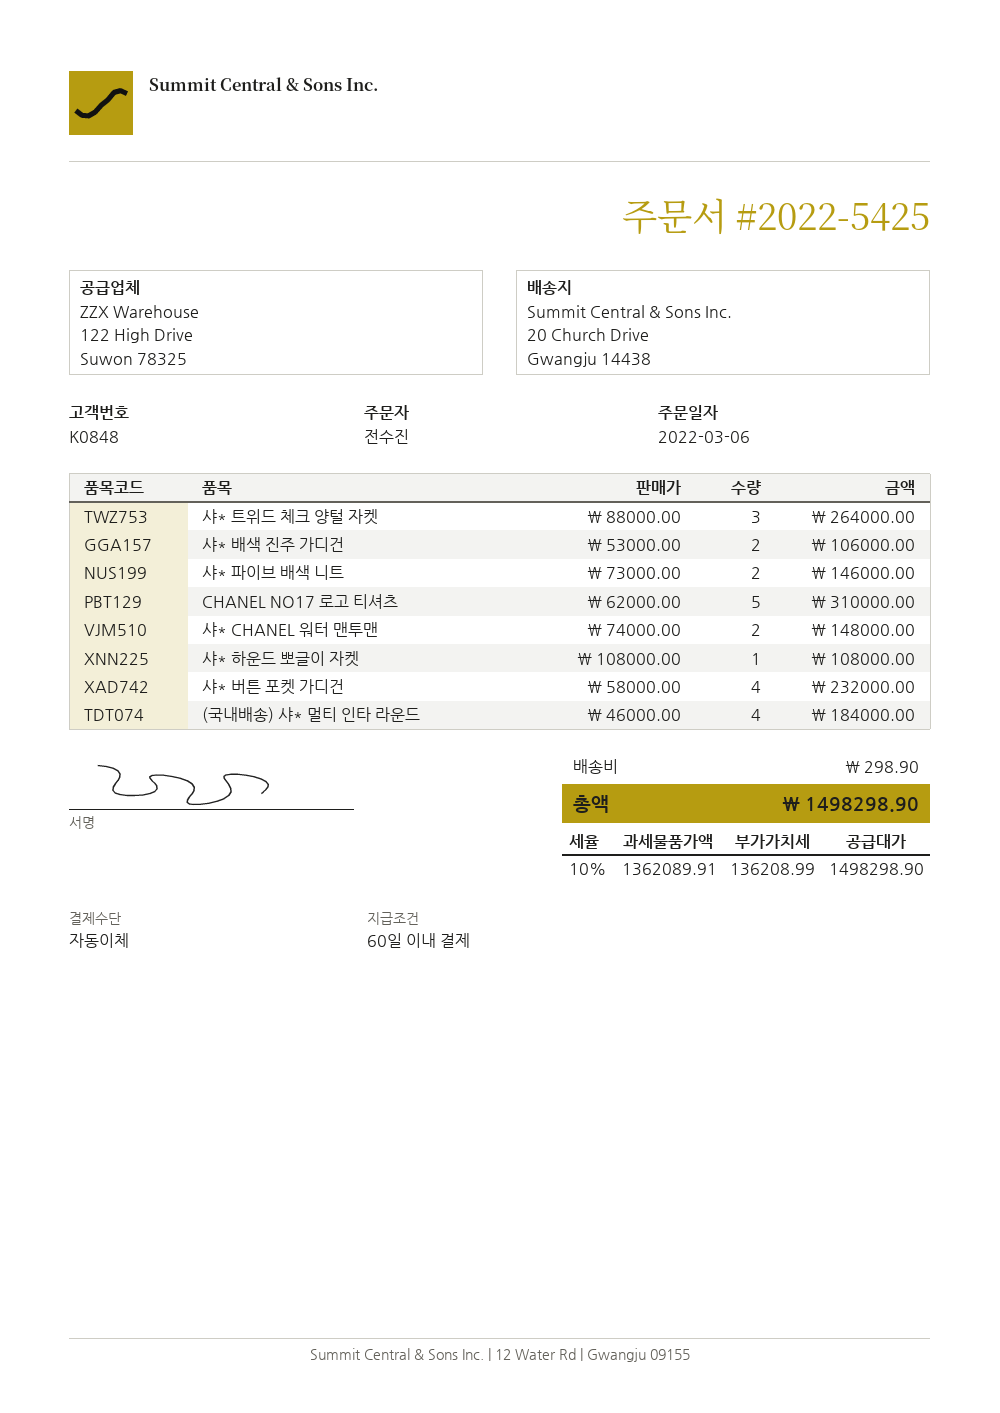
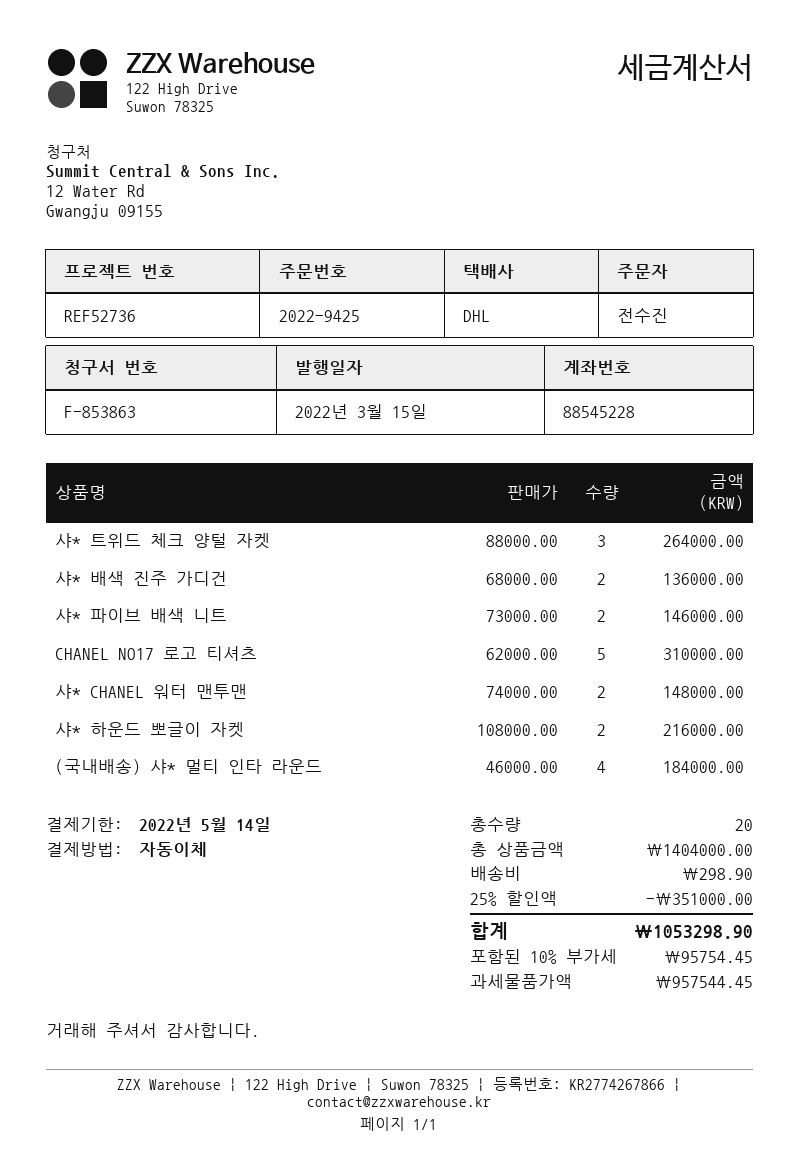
order number: 2022-5425 -> 2022-9425
샤* 배색 진주 가디건: 2 x 53000.00 = 106000.00 -> 2 x 68000.00 = 136000.00
샤* 하운드 뽀글이 자켓: 1 x 108000.00 = 108000.00 -> 2 x 108000.00 = 216000.00
샤* 버튼 포켓 가디건: 4 x 58000.00 = 232000.00 -> none
discount: none -> 25% = 351000.00
net: 1362089.91 -> 957544.45
tax: 10% = 136208.99 -> 10% = 95754.45
total: 1498298.90 -> 1053298.90

